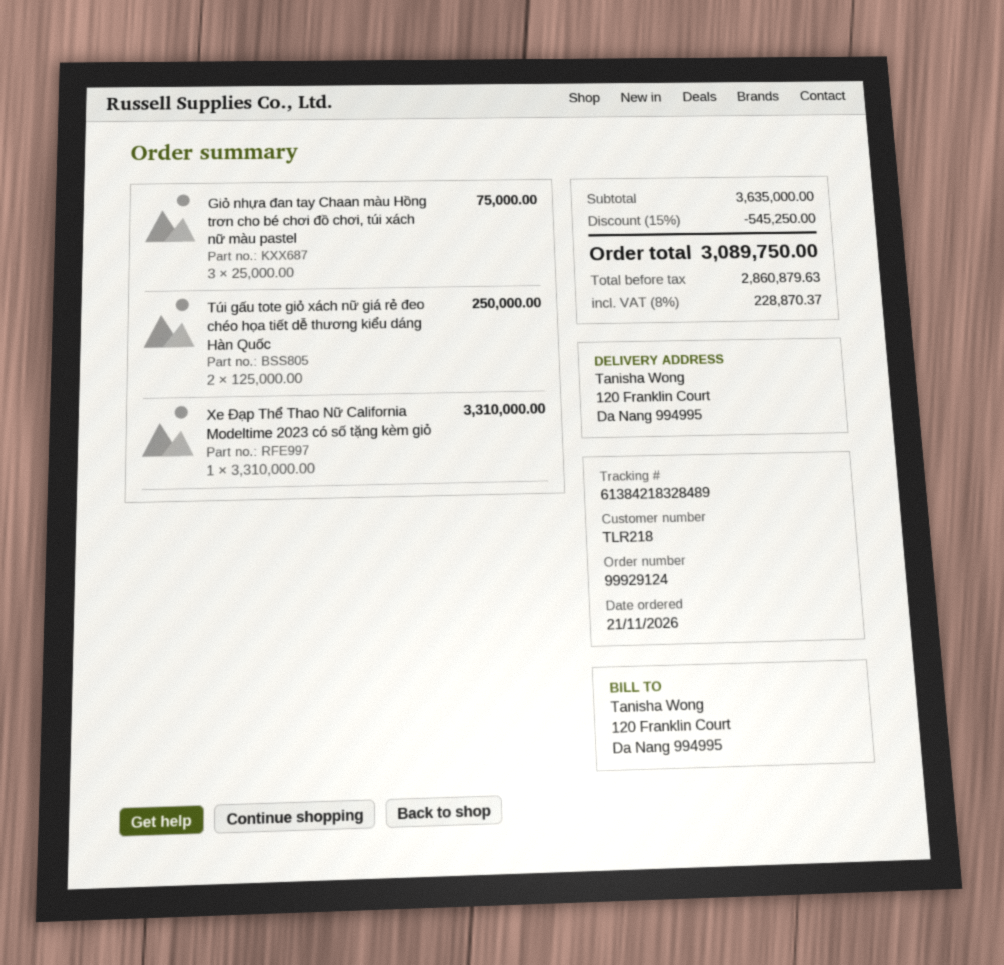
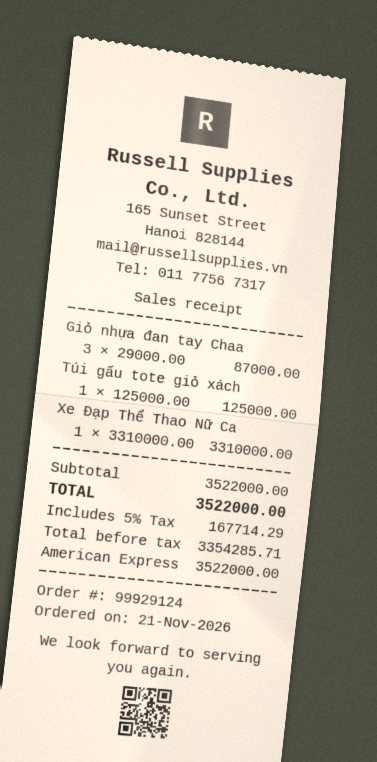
Giỏ nhựa đan tay Chaan màu Hồng trơn cho bé chơi đồ chơi, túi xách nữ màu pastel: 3 x 25000.00 = 75000.00 -> 3 x 29000.00 = 87000.00
Túi gấu tote giỏ xách nữ giá rẻ đeo chéo họa tiết dễ thương kiểu dáng Hàn Quốc: 2 x 125000.00 = 250000.00 -> 1 x 125000.00 = 125000.00
subtotal: 3635000.00 -> 3522000.00
discount: 15% = 545250.00 -> none
net: 2860879.63 -> 3354285.71
tax: 8% = 228870.37 -> 5% = 167714.29
total: 3089750.00 -> 3522000.00

